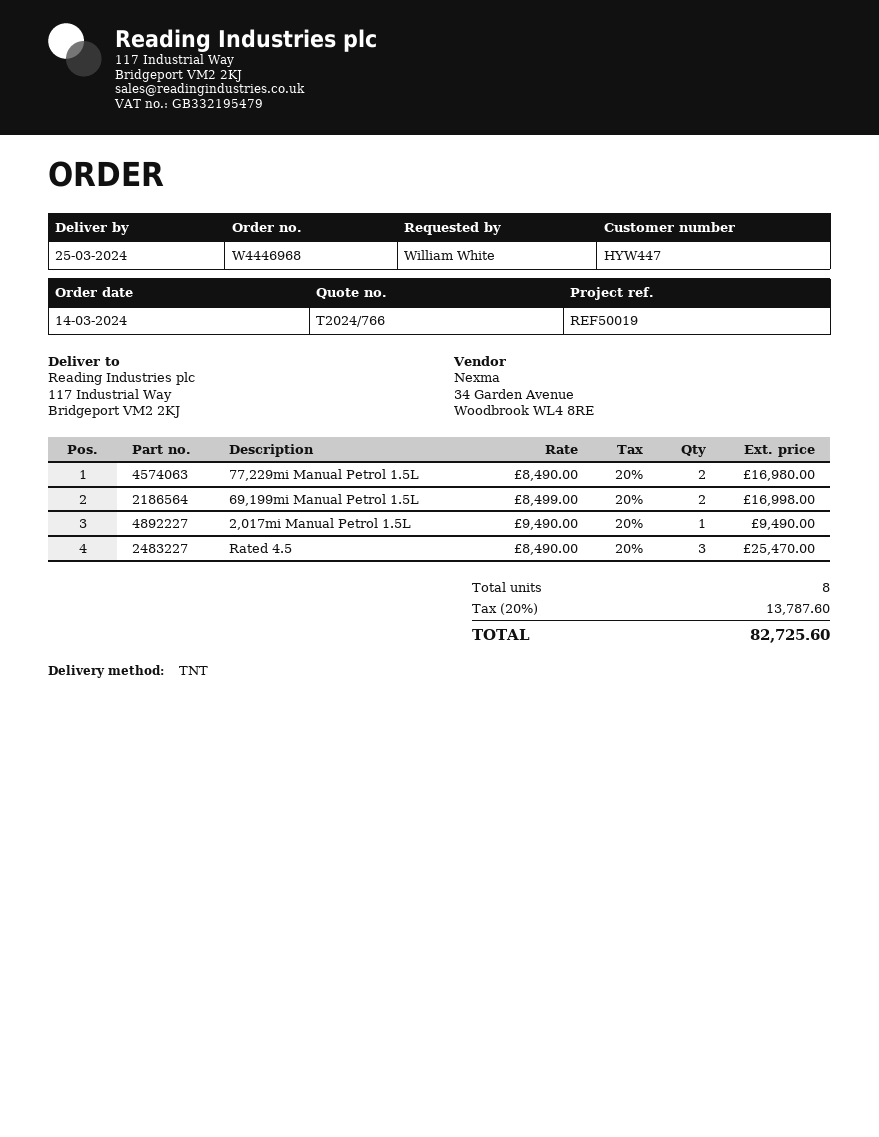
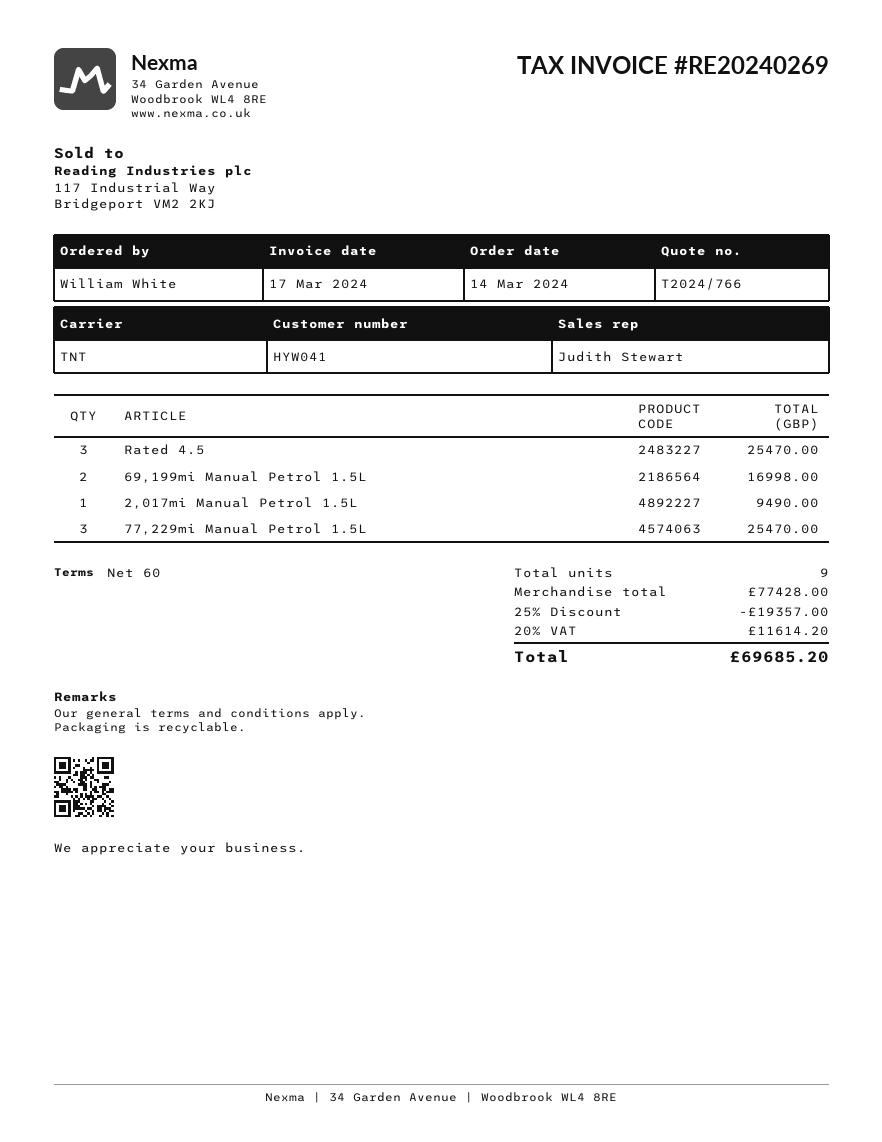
customer number: HYW447 -> HYW041
77,229mi Manual Petrol 1.5L: 2 for 16980.00 -> 3 for 25470.00
total quantity: 8 -> 9
discount: none -> 25% = 19357.00
tax: 20% = 13787.60 -> 20% = 11614.20
total: 82725.60 -> 69685.20

